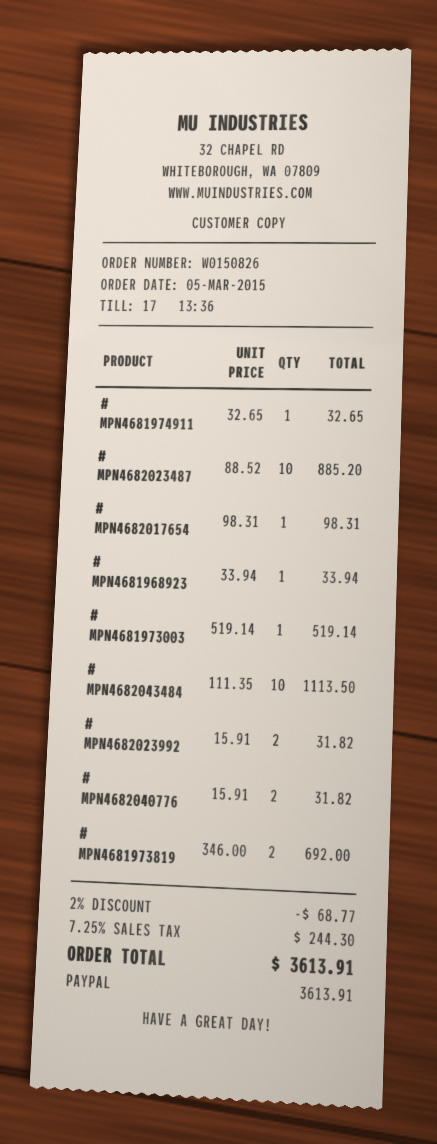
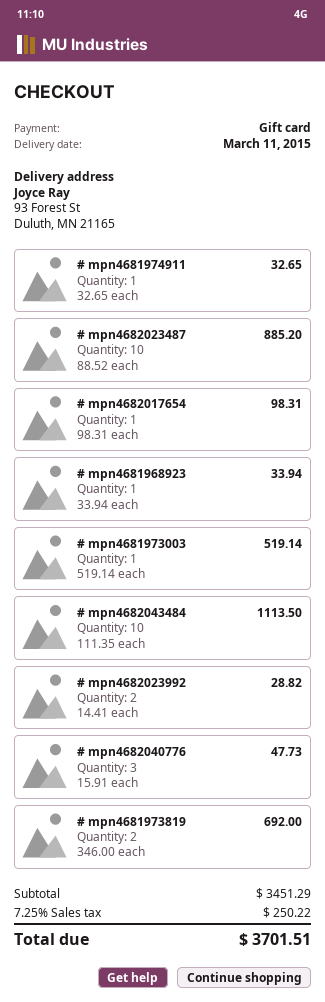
payment method: PayPal -> gift card
# MPN4682023992: 2 x 15.91 = 31.82 -> 2 x 14.41 = 28.82
# MPN4682040776: 2 x 15.91 = 31.82 -> 3 x 15.91 = 47.73
discount: 2% = 68.77 -> none
tax: 7.25% = 244.30 -> 7.25% = 250.22
total: 3613.91 -> 3701.51

